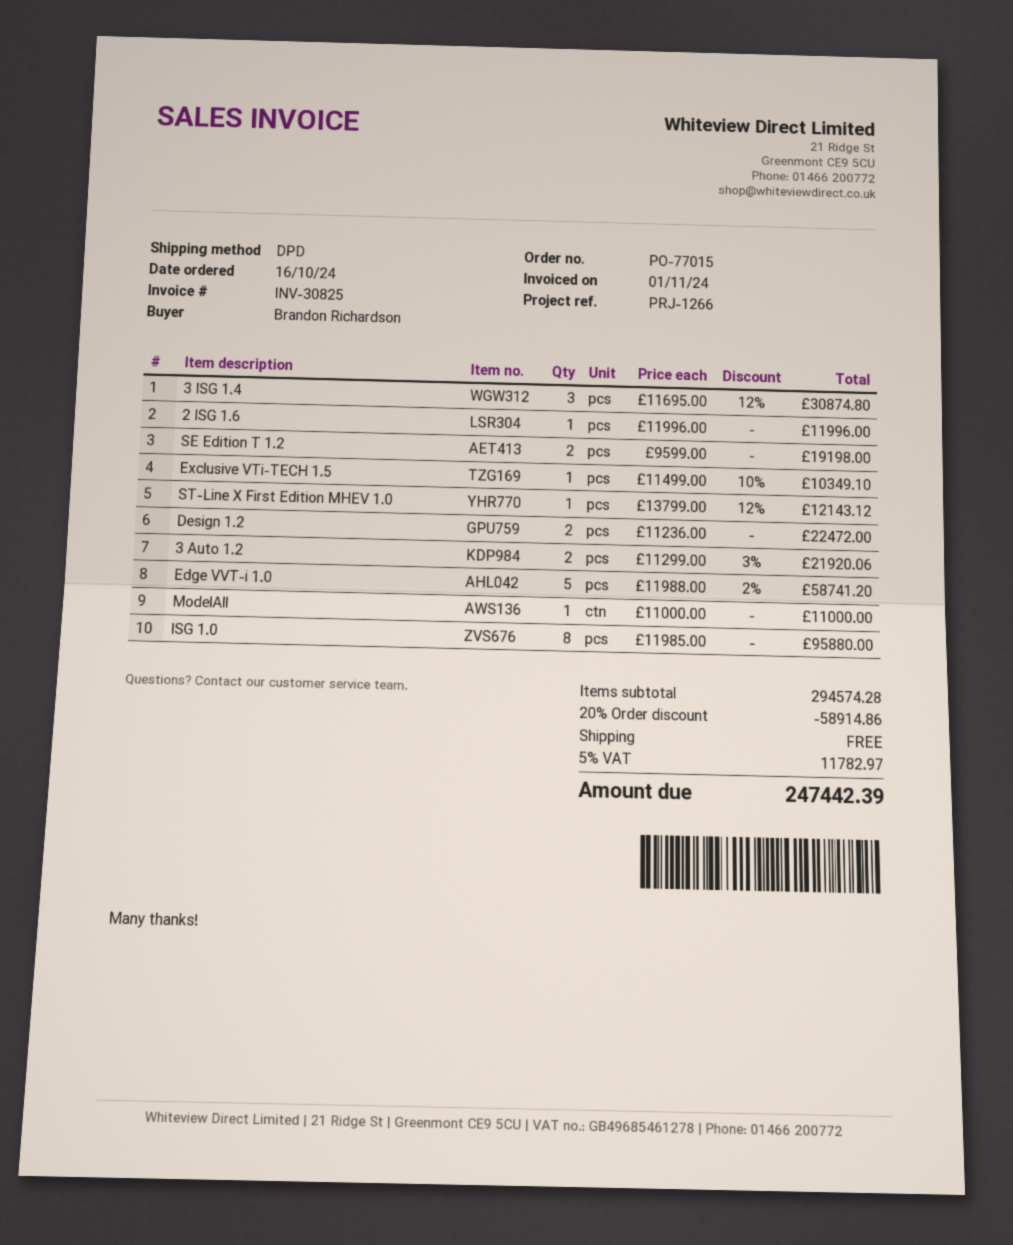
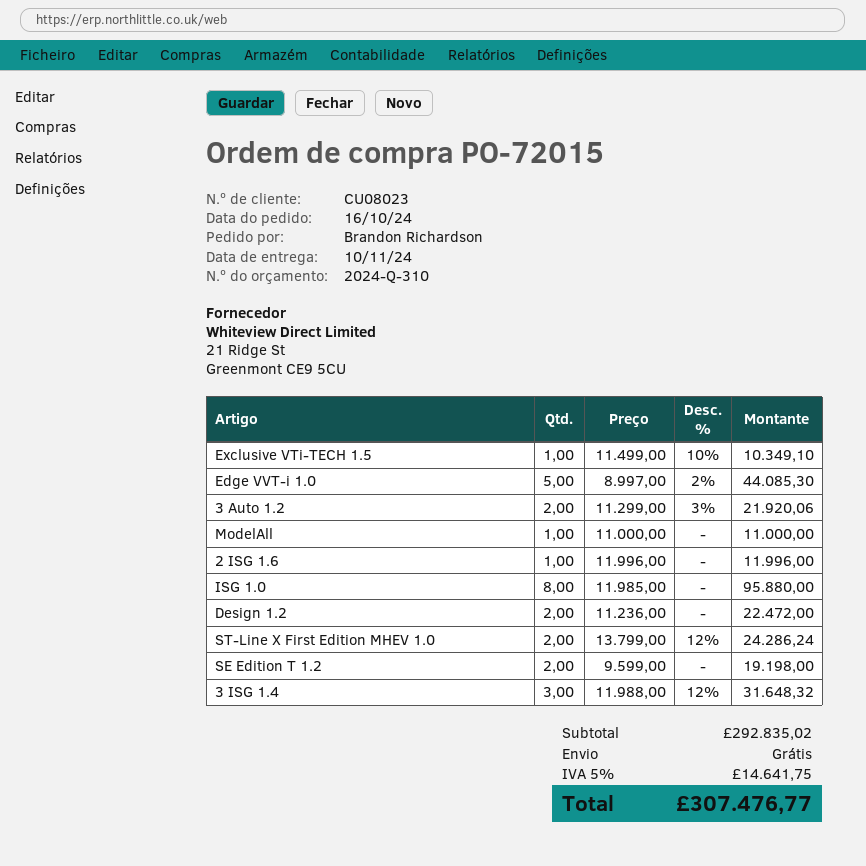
order number: PO-77015 -> PO-72015
3 ISG 1.4: 3 x 11695.00 - 12% = 30874.80 -> 3 x 11988.00 - 12% = 31648.32
ST-Line X First Edition MHEV 1.0: 1 x 13799.00 - 12% = 12143.12 -> 2 x 13799.00 - 12% = 24286.24
Edge VVT-i 1.0: 5 x 11988.00 - 2% = 58741.20 -> 5 x 8997.00 - 2% = 44085.30
subtotal: 294574.28 -> 292835.02
discount: 20% = 58914.86 -> none
tax: 5% = 11782.97 -> 5% = 14641.75
total: 247442.39 -> 307476.77

